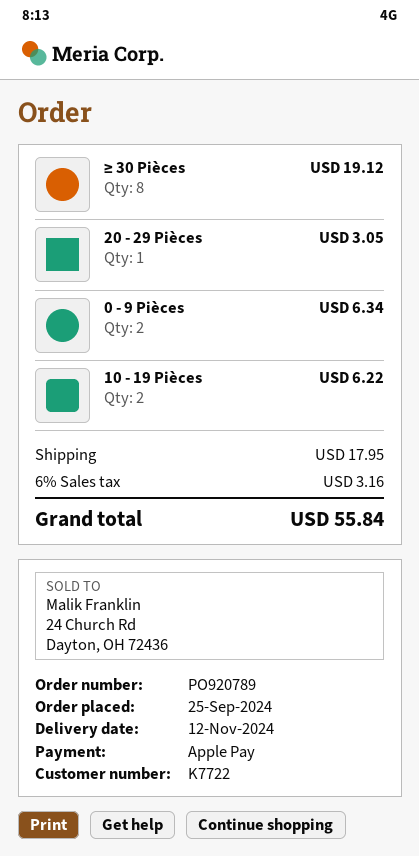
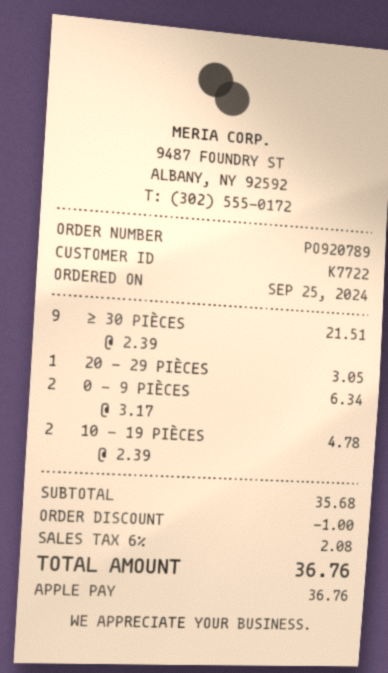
≥ 30 Pièces: 8 for 19.12 -> 9 for 21.51
10 - 19 Pièces: 2 for 6.22 -> 2 for 4.78
discount: none -> 1.00
shipping: 17.95 -> none
tax: 6% = 3.16 -> 6% = 2.08
total: 55.84 -> 36.76

